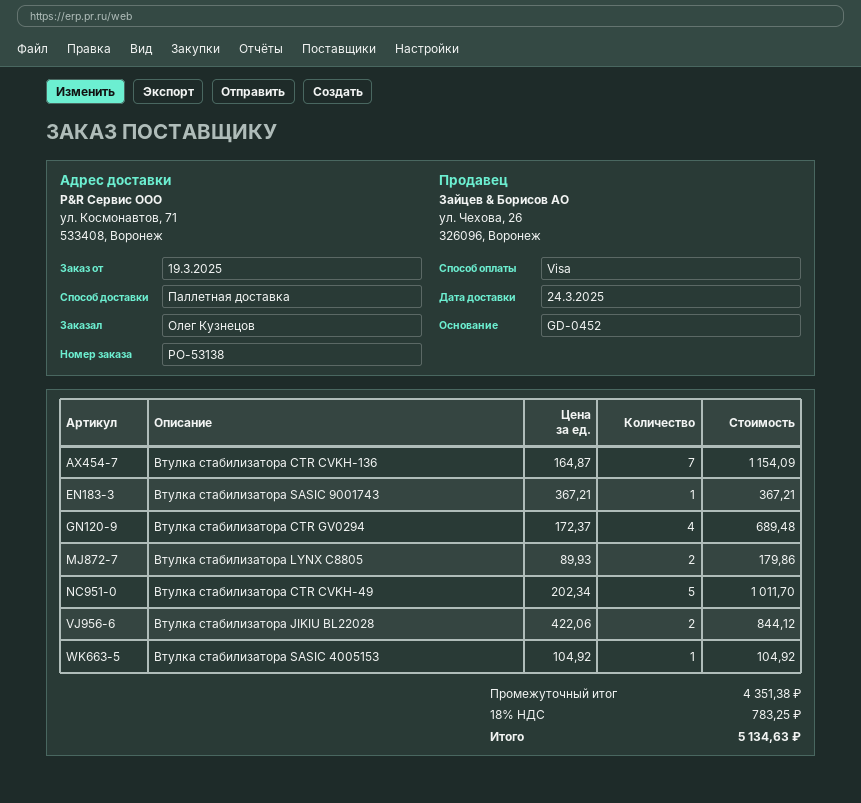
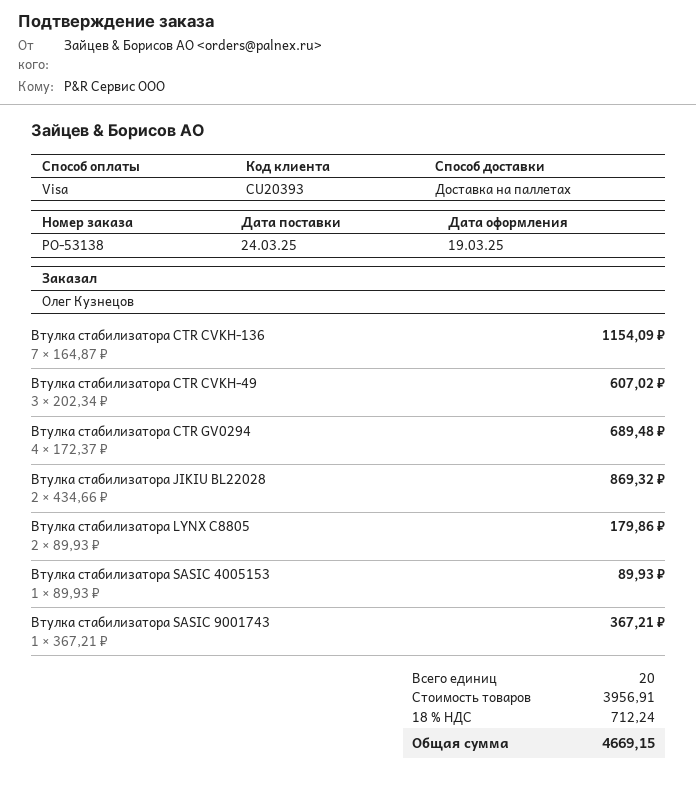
Втулка стабилизатора CTR CVKH-49: 5 x 202.34 = 1011.70 -> 3 x 202.34 = 607.02
Втулка стабилизатора JIKIU BL22028: 2 x 422.06 = 844.12 -> 2 x 434.66 = 869.32
Втулка стабилизатора SASIC 4005153: 1 x 104.92 = 104.92 -> 1 x 89.93 = 89.93
subtotal: 4351.38 -> 3956.91
tax: 18% = 783.25 -> 18% = 712.24
total: 5134.63 -> 4669.15

